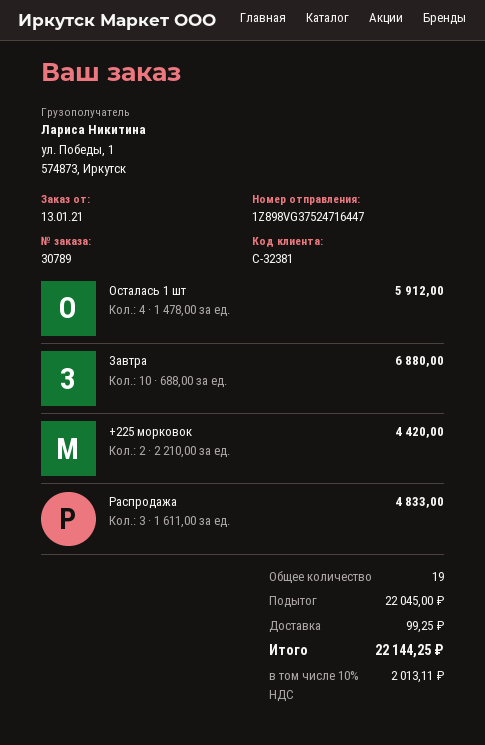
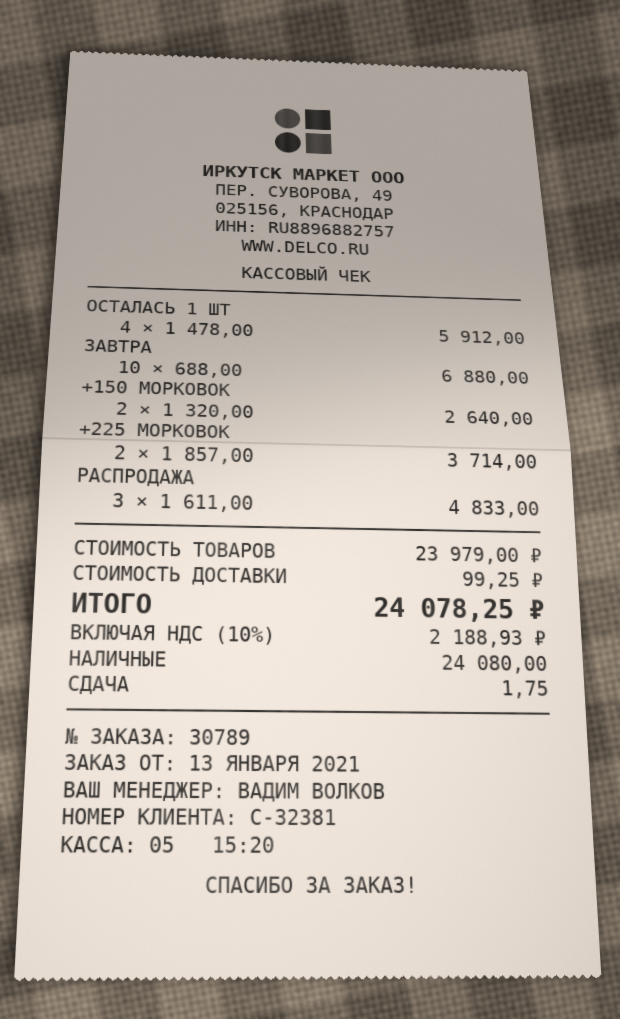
+225 морковок: 2 x 2210.00 = 4420.00 -> 2 x 1857.00 = 3714.00
+150 МОРКОВОК: none -> 2 x 1320.00 = 2640.00
subtotal: 22045.00 -> 23979.00
tax: 10% = 2013.11 -> 10% = 2188.93
total: 22144.25 -> 24078.25

